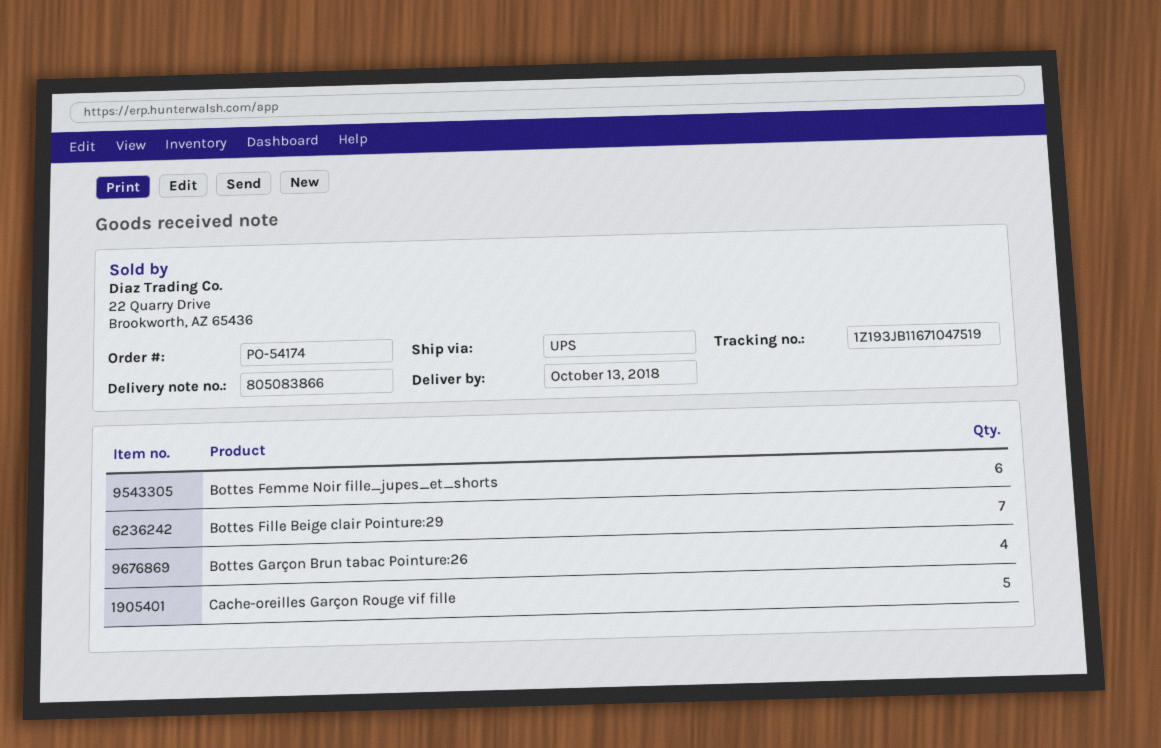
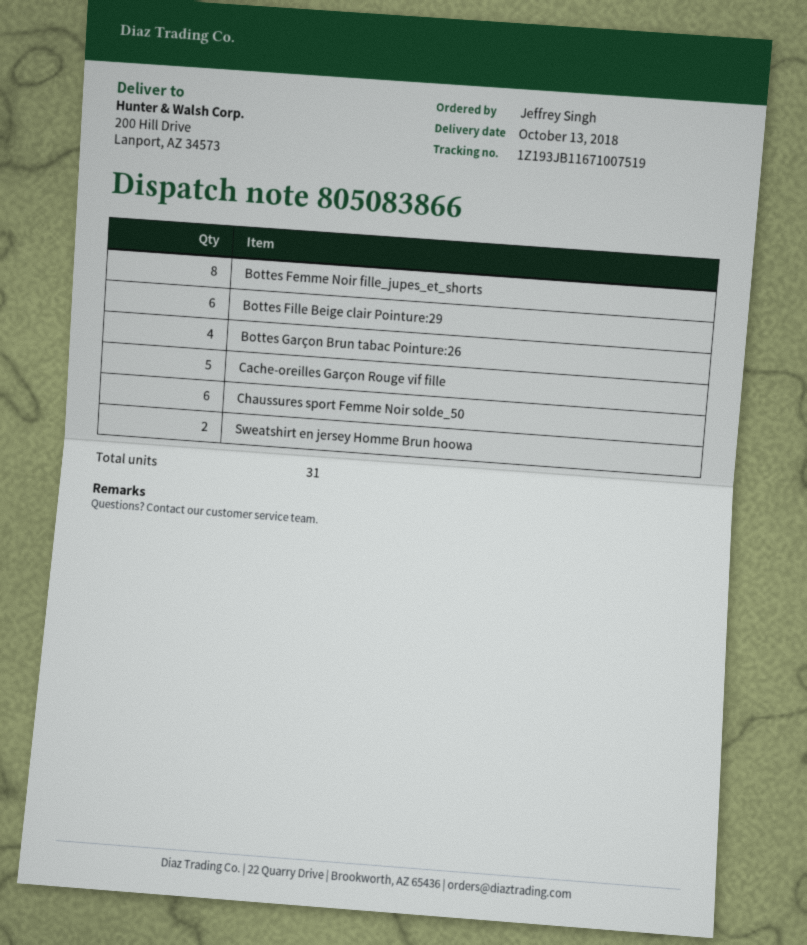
tracking number: 1Z193JB11671047519 -> 1Z193JB11671007519
Bottes Femme Noir fille_jupes_et_shorts: 6 -> 8
Bottes Fille Beige clair Pointure:29: 7 -> 6
Chaussures sport Femme Noir solde_50: none -> 6
Sweatshirt en jersey Homme Brun hoowa: none -> 2

